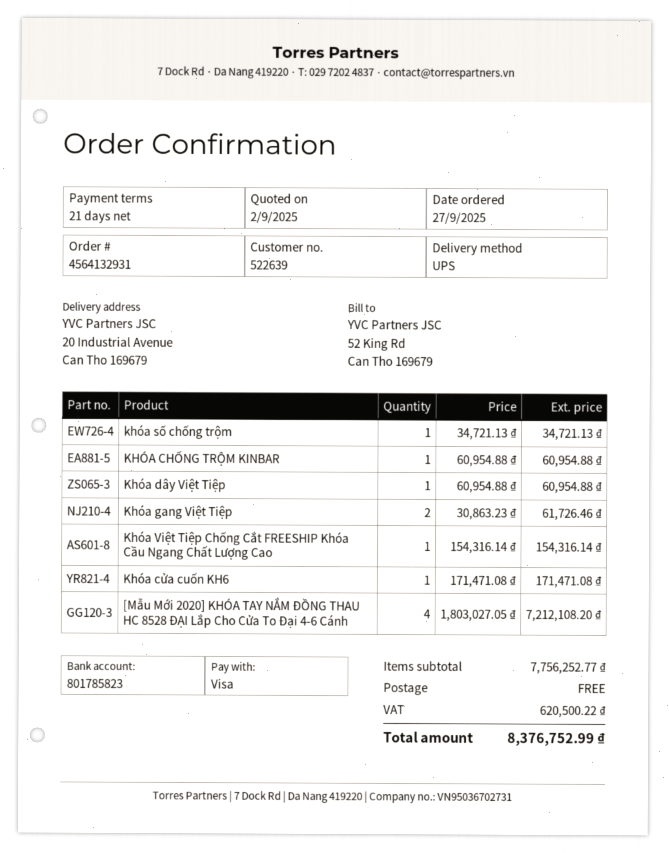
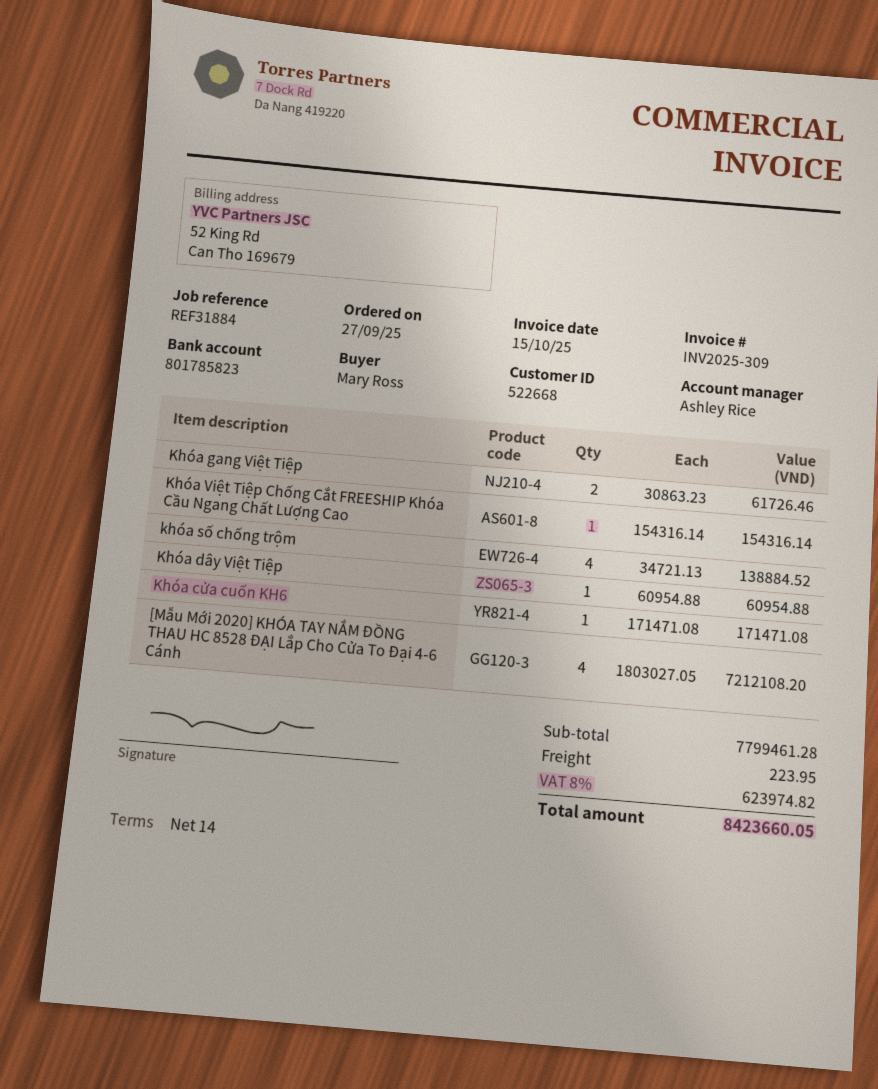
payment terms: 21 days -> 14 days
customer number: 522639 -> 522668
khóa số chống trộm: 1 x 34721.13 = 34721.13 -> 4 x 34721.13 = 138884.52
KHÓA CHỐNG TRỘM KINBAR: 1 x 60954.88 = 60954.88 -> none
subtotal: 7756252.77 -> 7799461.28
shipping: 0.00 -> 223.95
tax: 620500.22 -> 623974.82
total: 8376752.99 -> 8423660.05

